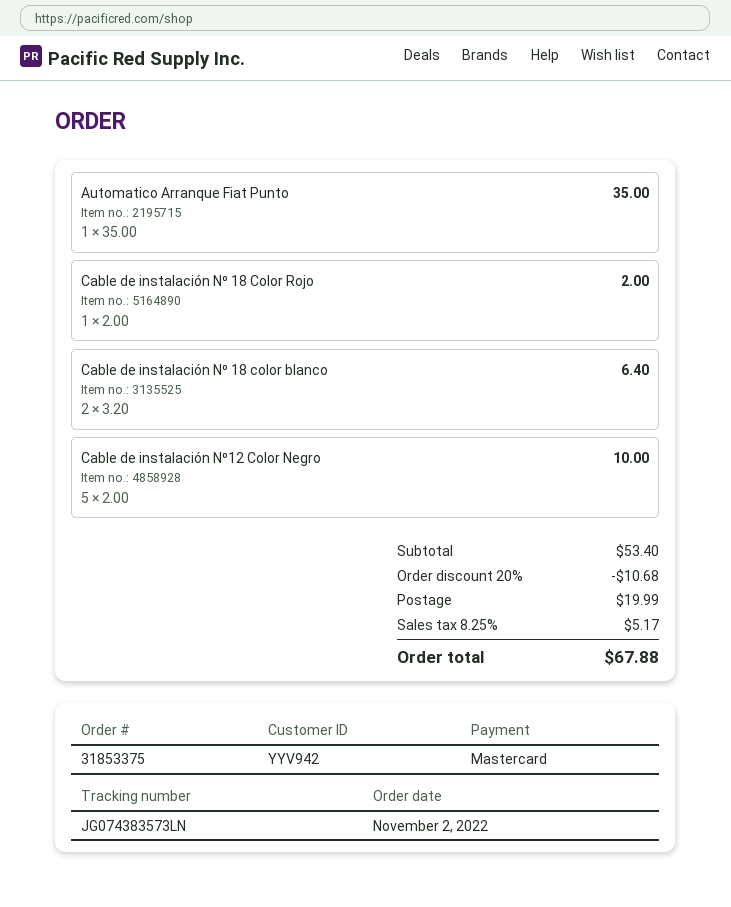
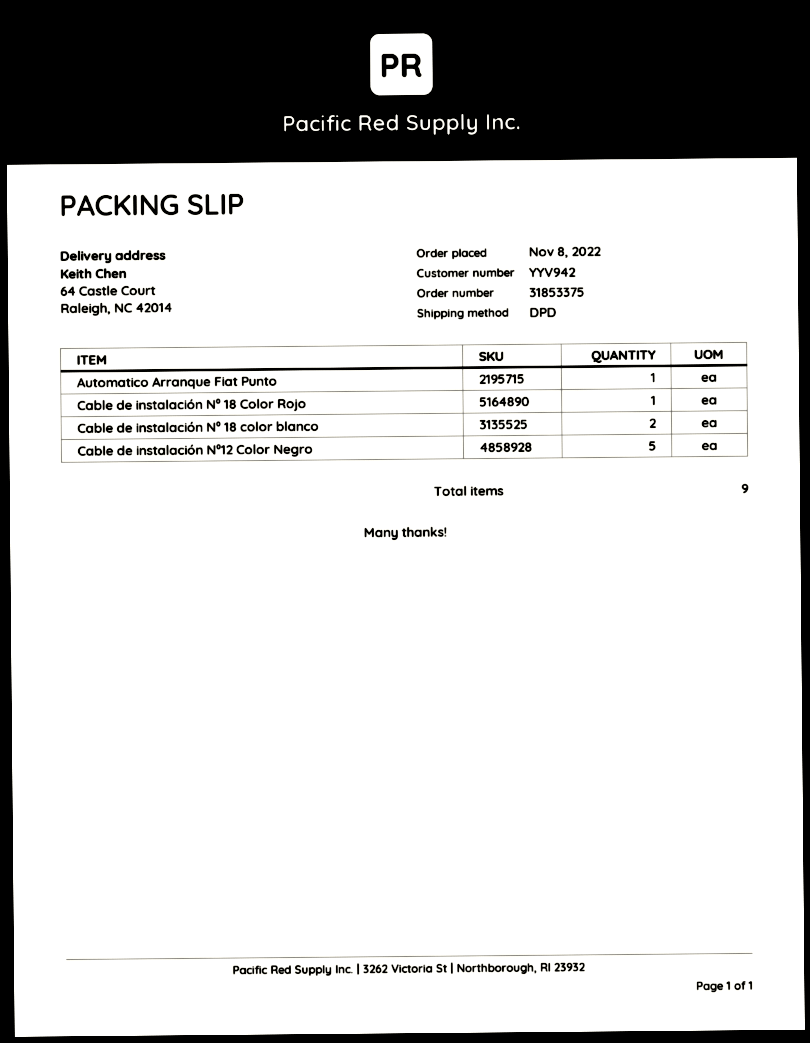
order date: 2022-11-02 -> 2022-11-08

